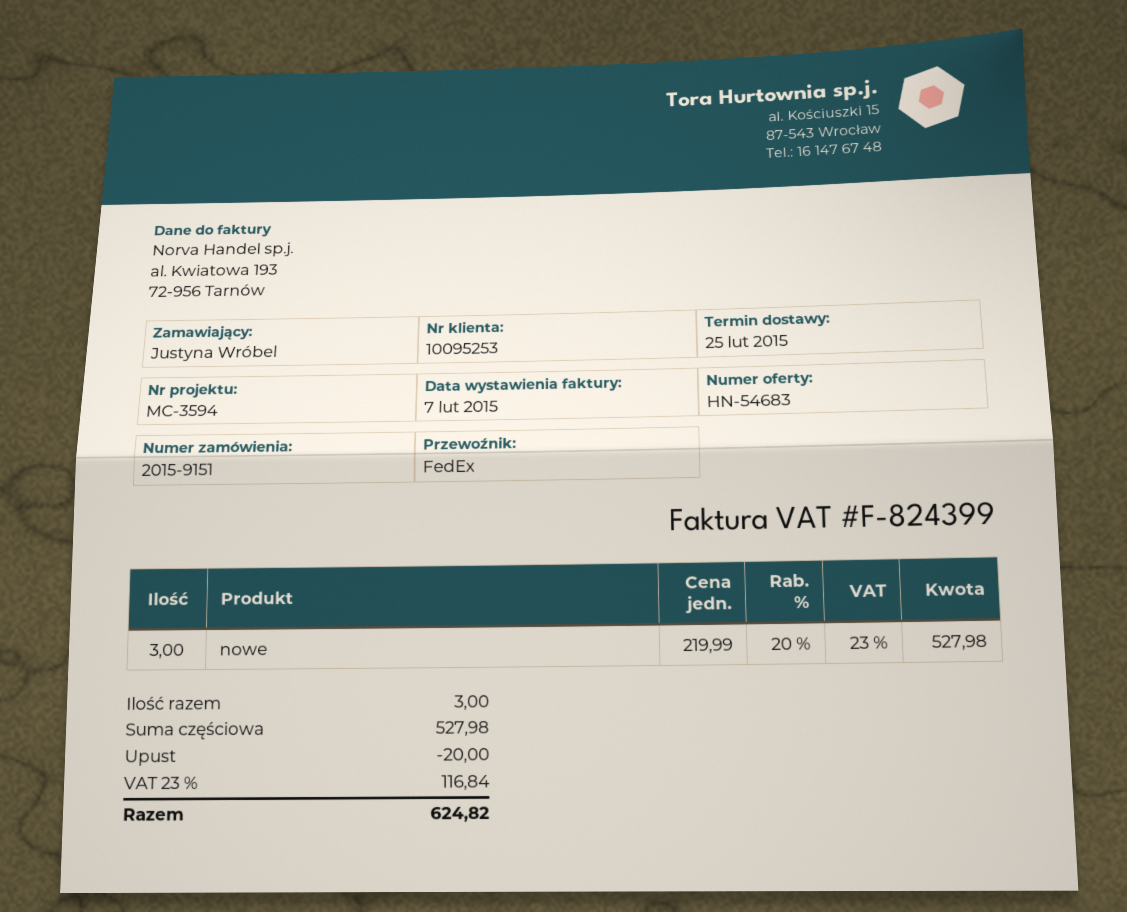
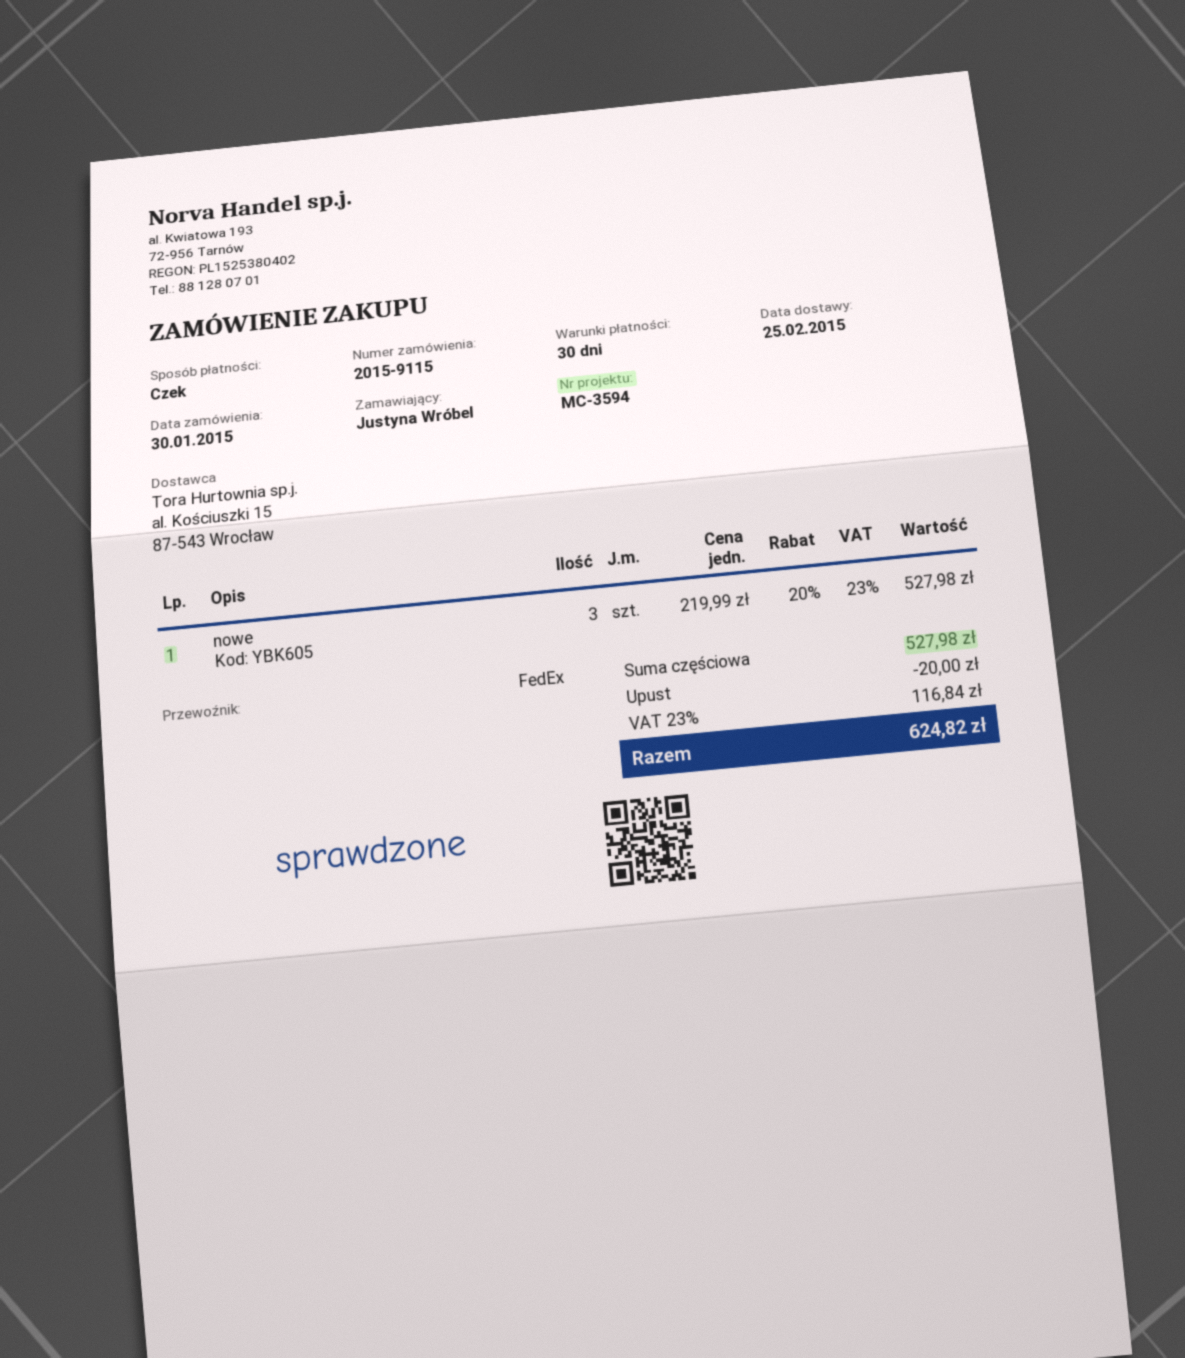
order number: 2015-9151 -> 2015-9115

